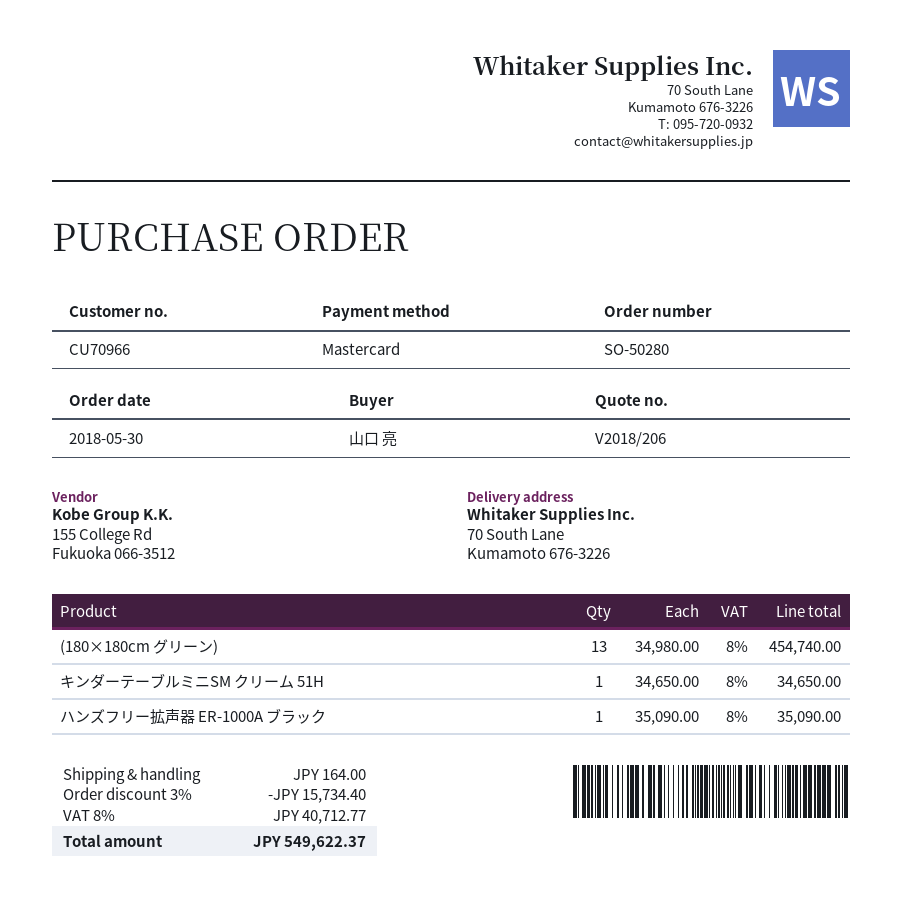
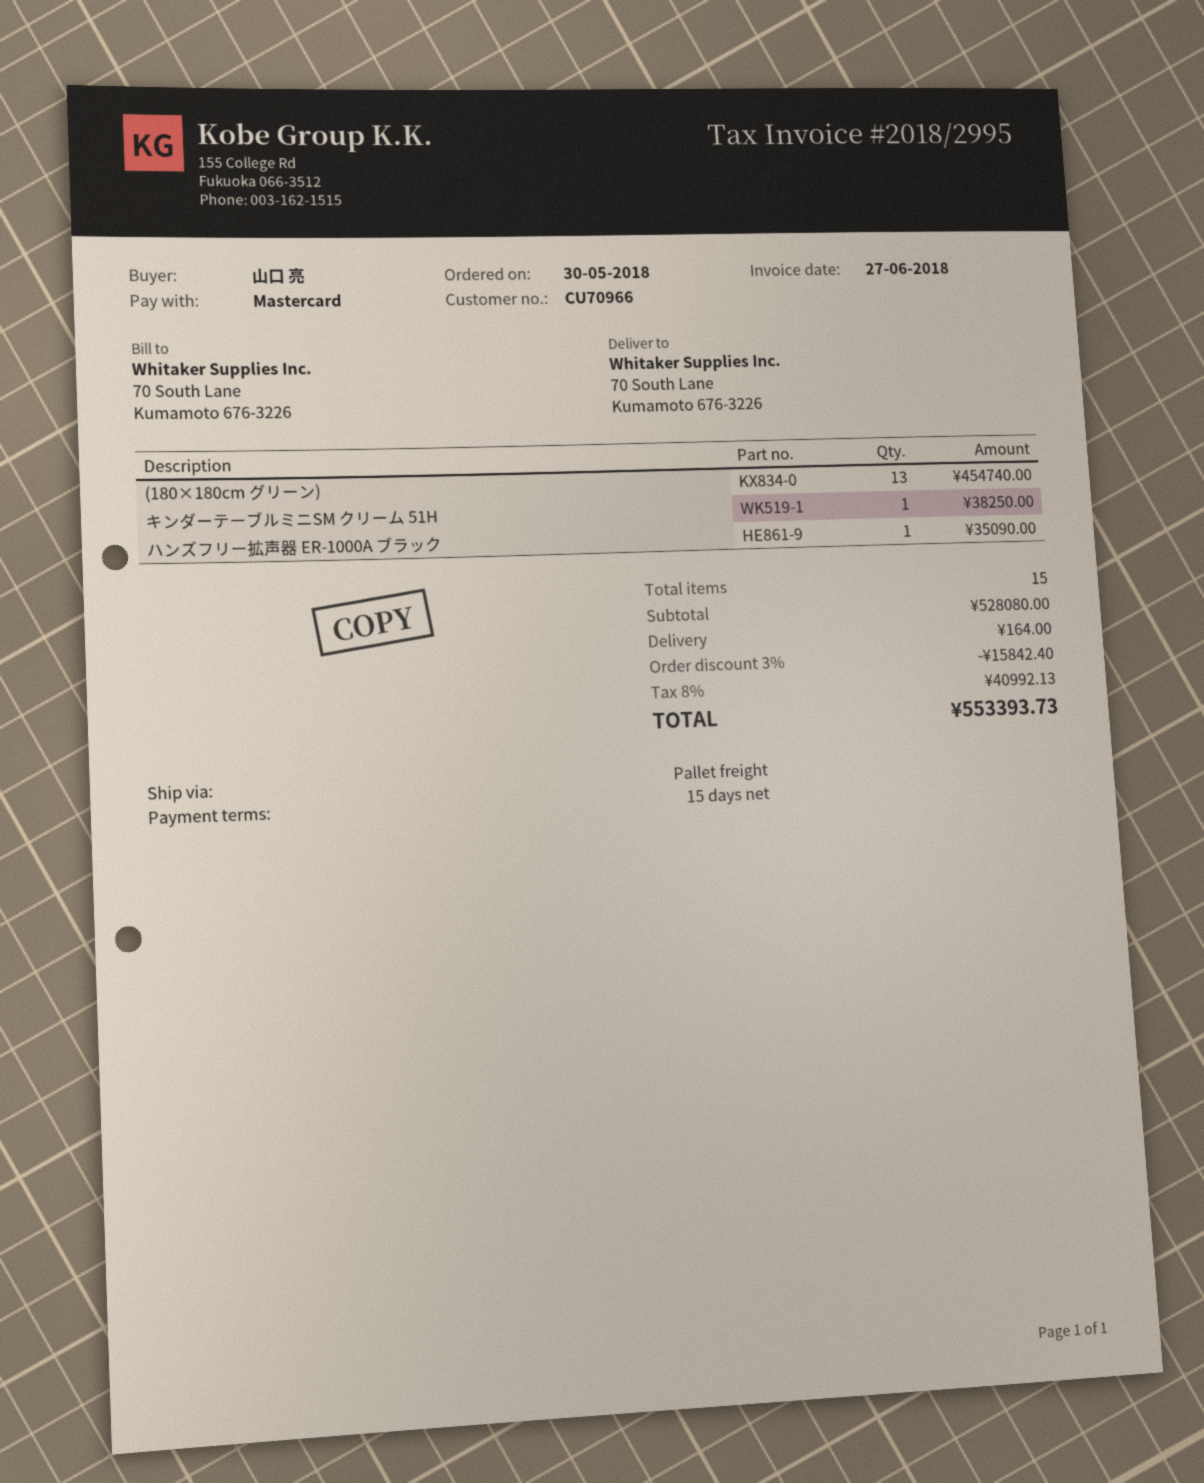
キンダーテーブルミニSM クリーム 51H: 1 for 34650.00 -> 1 for 38250.00
discount: 3% = 15734.40 -> 3% = 15842.40
tax: 8% = 40712.77 -> 8% = 40992.13
total: 549622.37 -> 553393.73

